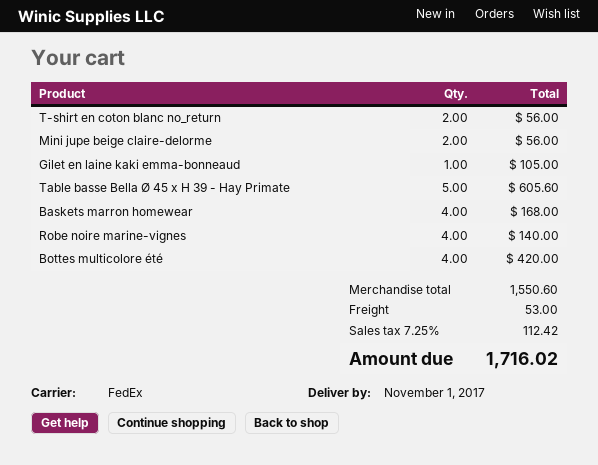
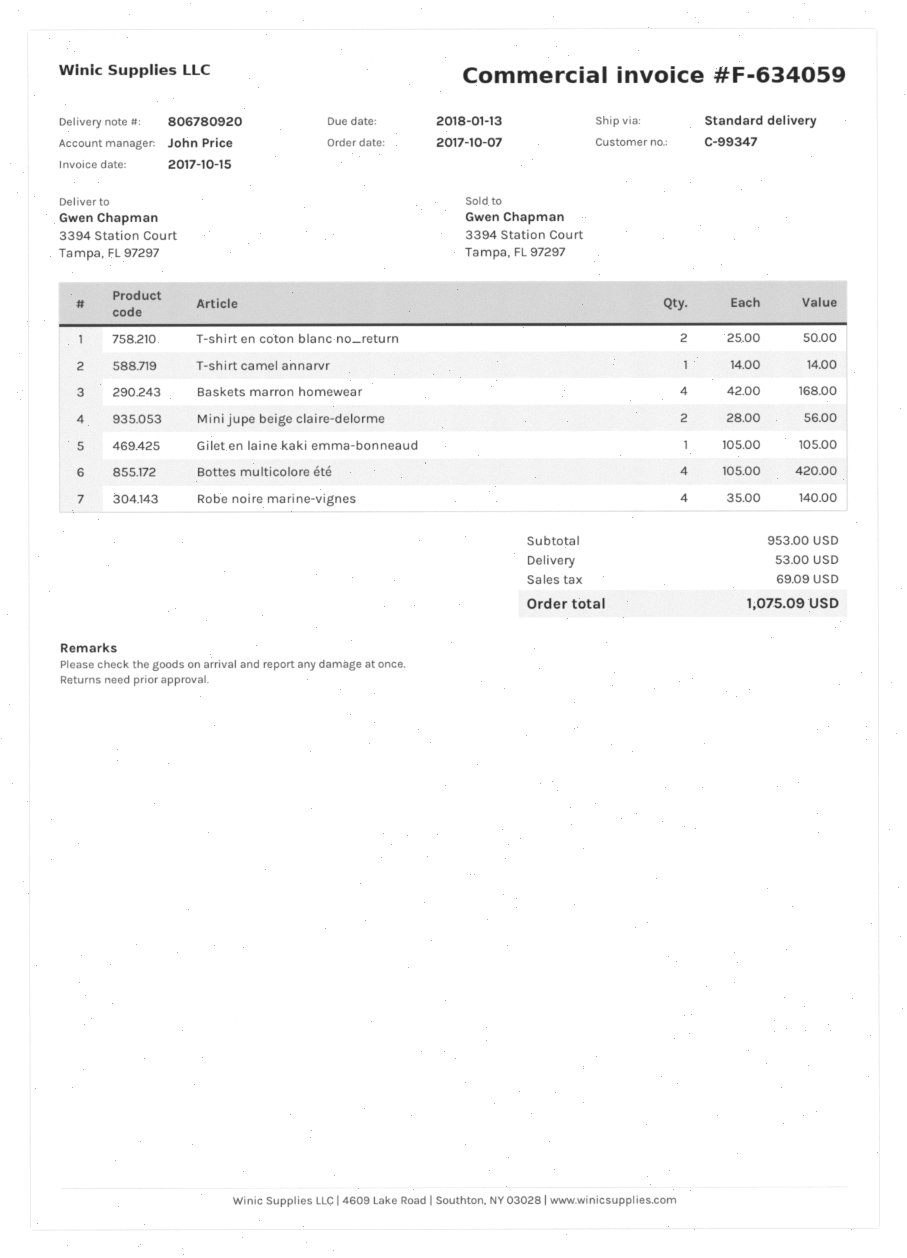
shipping method: FedEx -> standard
T-shirt en coton blanc no_return: 2 for 56.00 -> 2 for 50.00
Table basse Bella Ø 45 x H 39 - Hay Primate: 5 for 605.60 -> none
T-shirt camel annarvr: none -> 1 for 14.00
subtotal: 1550.60 -> 953.00
tax: 112.42 -> 69.09
total: 1716.02 -> 1075.09

